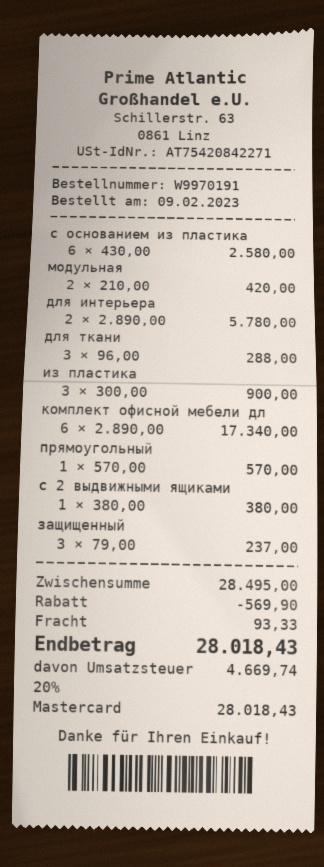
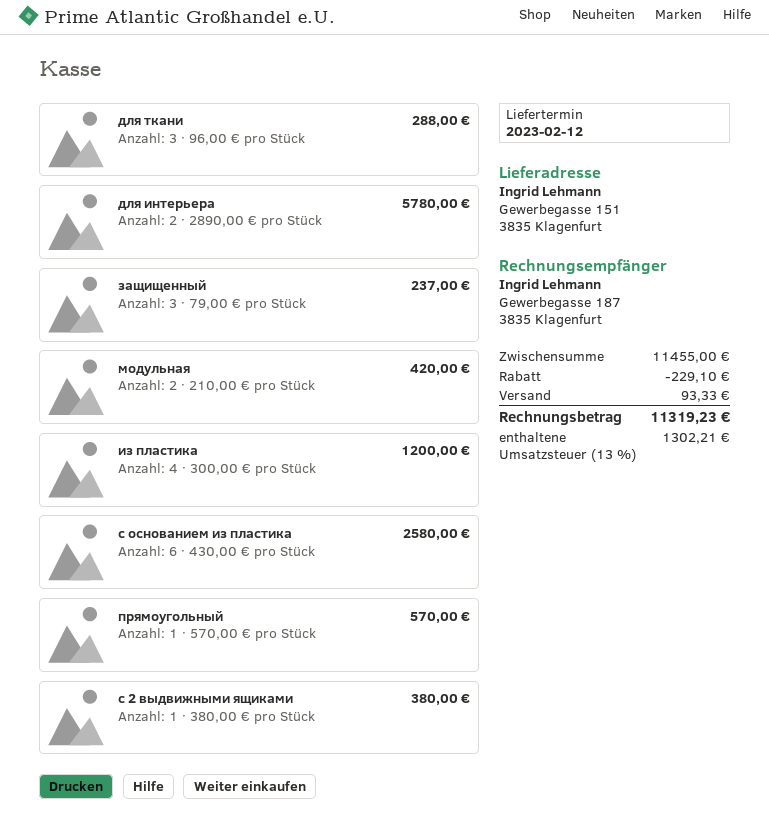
из пластика: 3 x 300.00 = 900.00 -> 4 x 300.00 = 1200.00
комплект офисной мебели дл: 6 x 2890.00 = 17340.00 -> none
subtotal: 28495.00 -> 11455.00
discount: 569.90 -> 229.10
tax: 20% = 4669.74 -> 13% = 1302.21
total: 28018.43 -> 11319.23

